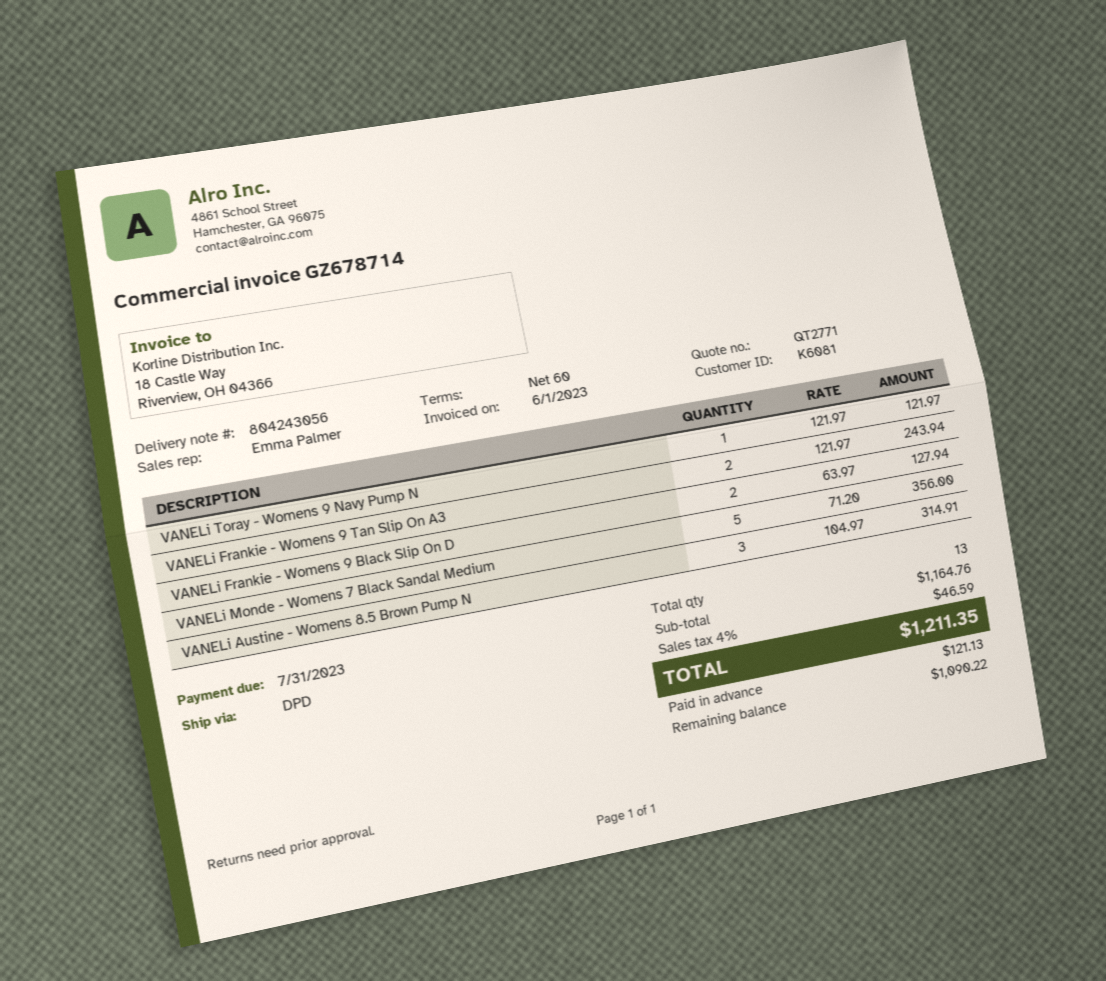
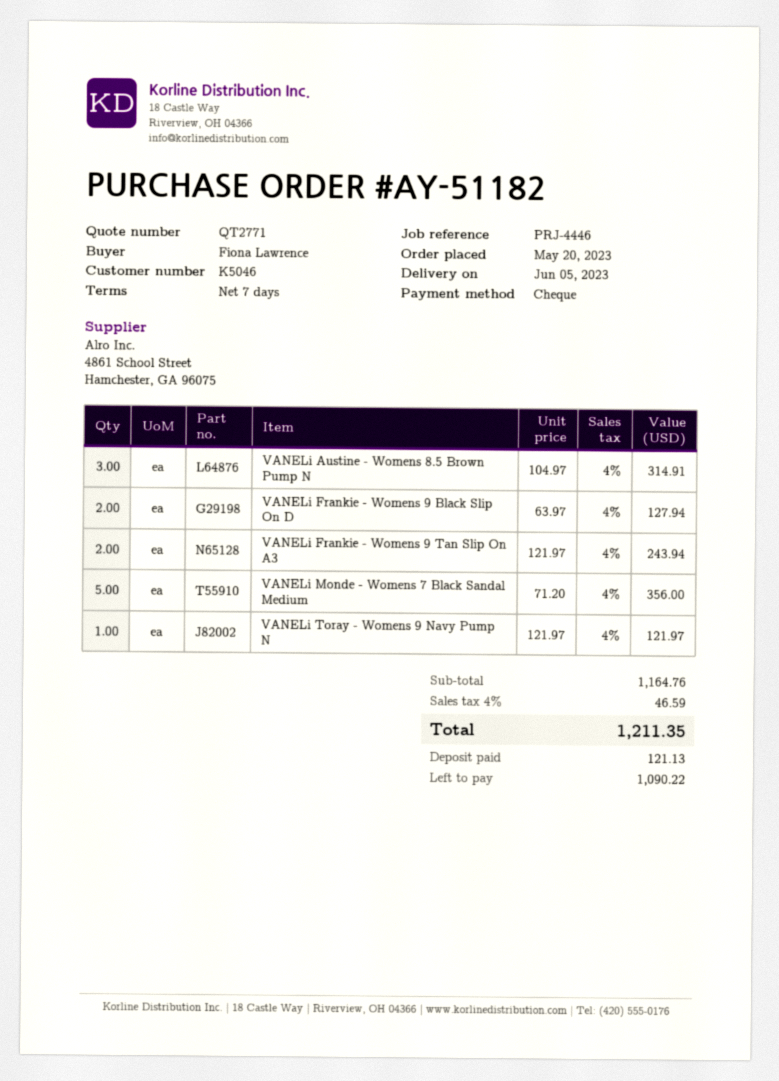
payment terms: 60 days -> 7 days
customer number: K6081 -> K5046

